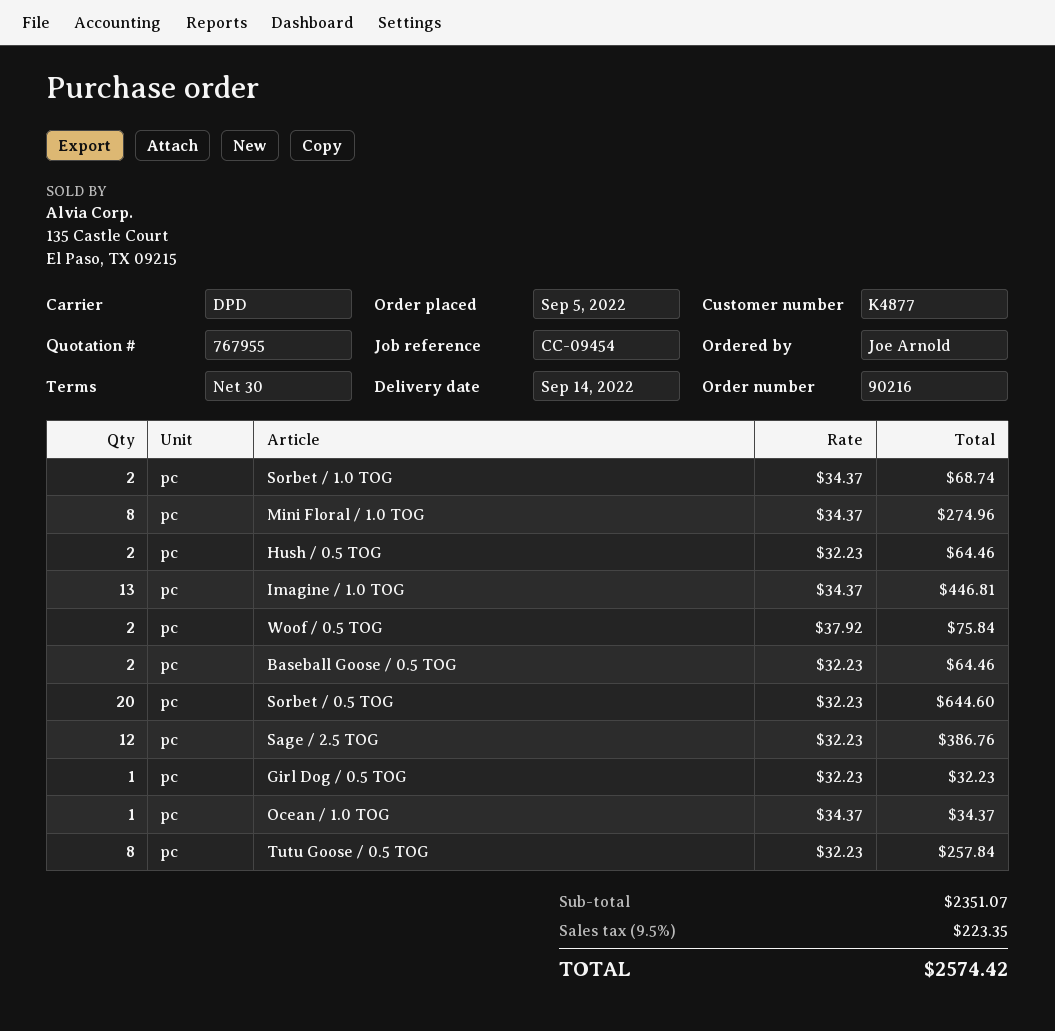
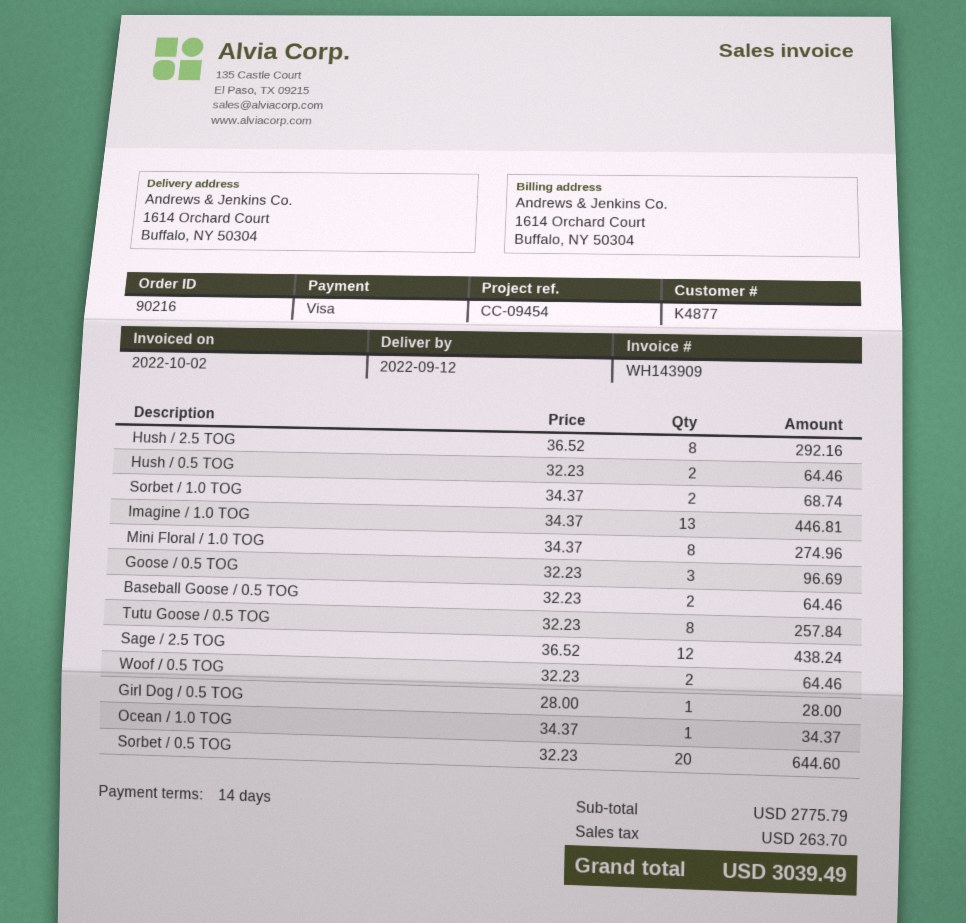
delivery date: 2022-09-14 -> 2022-09-12
payment terms: 30 days -> 14 days
Woof / 0.5 TOG: 2 x 37.92 = 75.84 -> 2 x 32.23 = 64.46
Sage / 2.5 TOG: 12 x 32.23 = 386.76 -> 12 x 36.52 = 438.24
Girl Dog / 0.5 TOG: 1 x 32.23 = 32.23 -> 1 x 28.00 = 28.00
Hush / 2.5 TOG: none -> 8 x 36.52 = 292.16
Goose / 0.5 TOG: none -> 3 x 32.23 = 96.69
subtotal: 2351.07 -> 2775.79
tax: 223.35 -> 263.70
total: 2574.42 -> 3039.49

